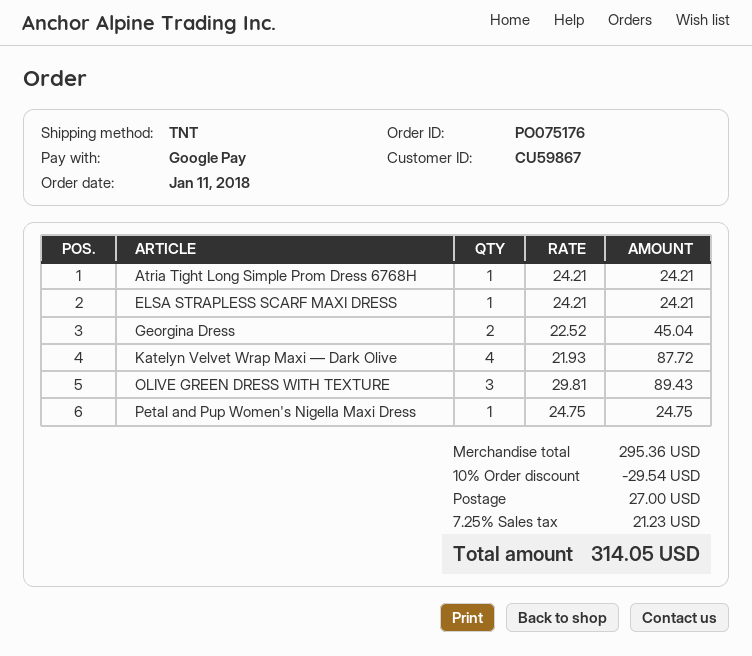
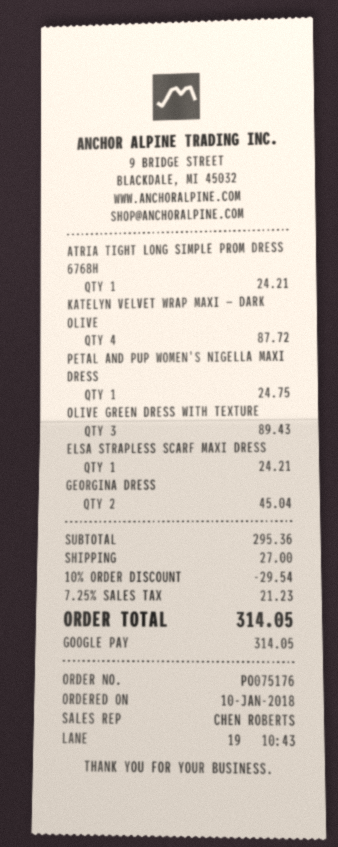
order date: 2018-01-11 -> 2018-01-10

